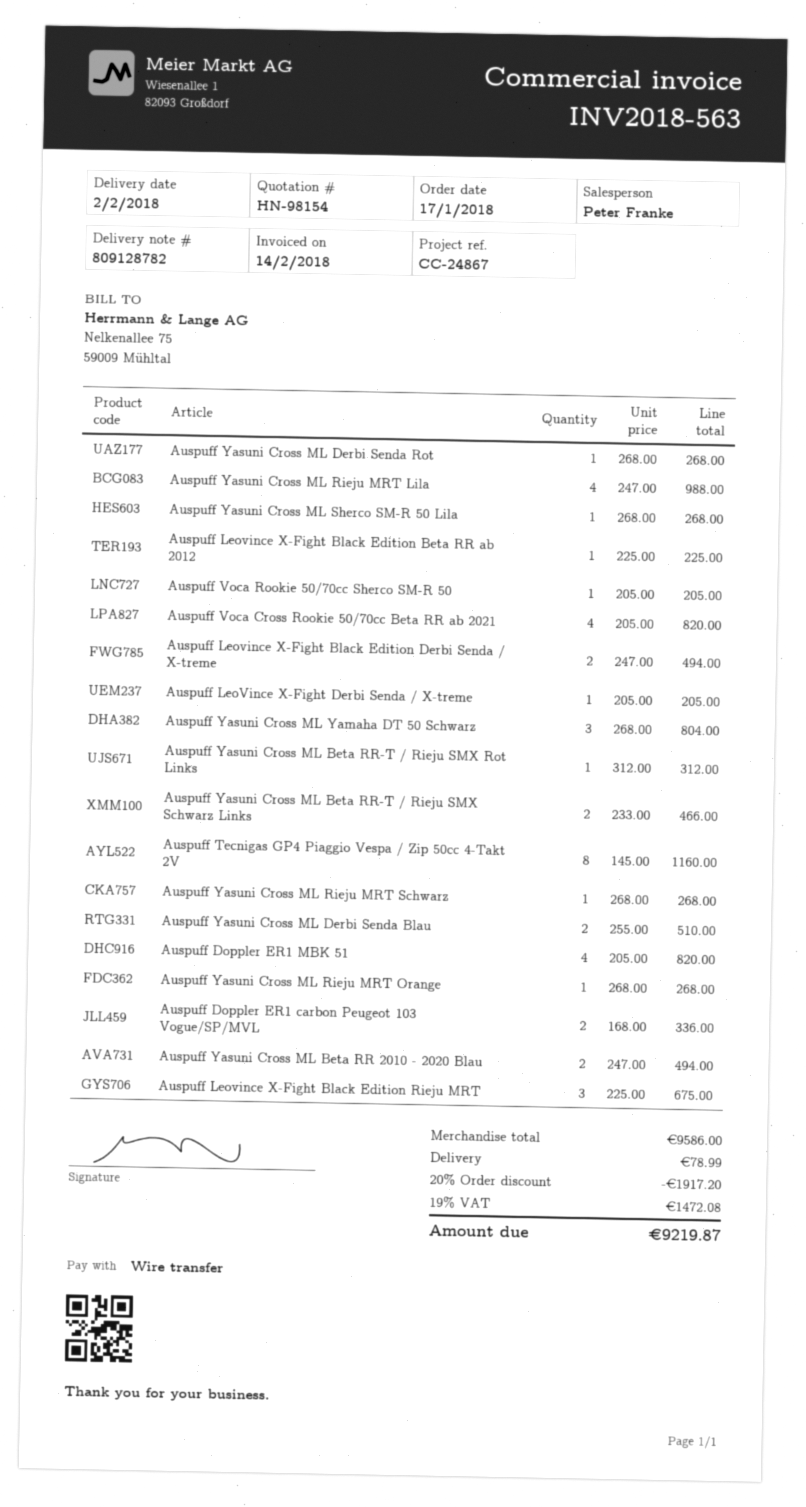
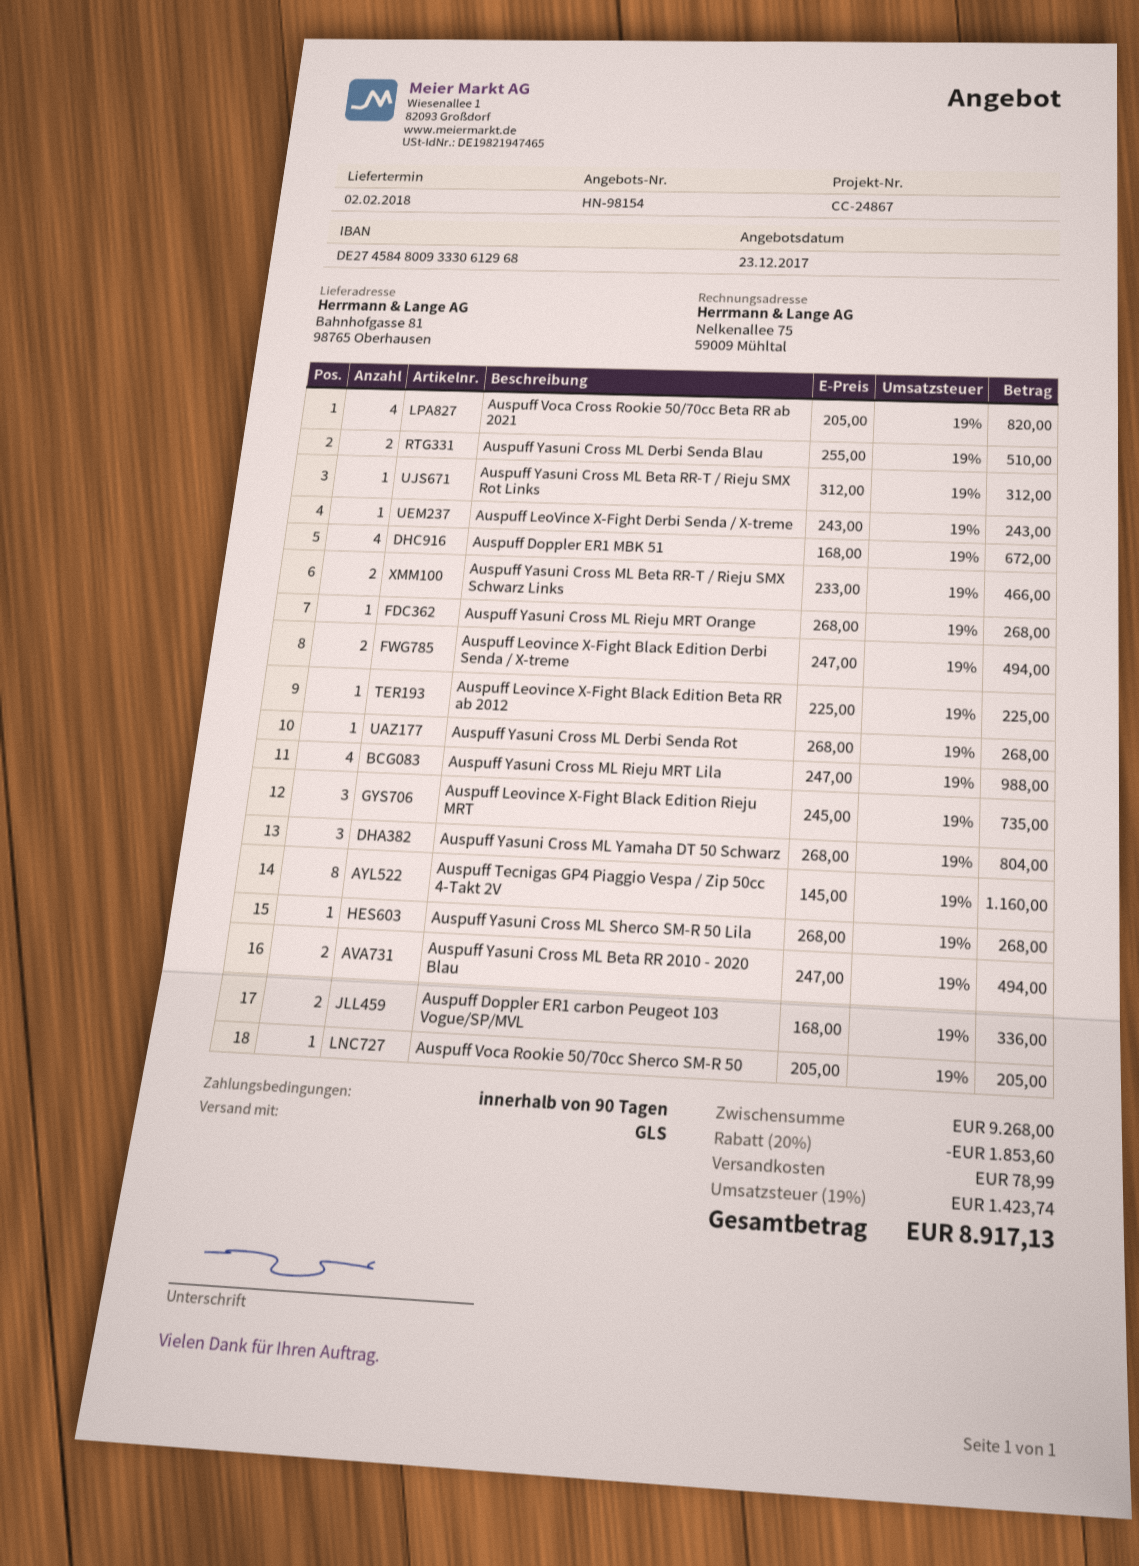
Auspuff LeoVince X-Fight Derbi Senda / X-treme: 1 x 205.00 = 205.00 -> 1 x 243.00 = 243.00
Auspuff Yasuni Cross ML Rieju MRT Schwarz: 1 x 268.00 = 268.00 -> none
Auspuff Doppler ER1 MBK 51: 4 x 205.00 = 820.00 -> 4 x 168.00 = 672.00
Auspuff Leovince X-Fight Black Edition Rieju MRT: 3 x 225.00 = 675.00 -> 3 x 245.00 = 735.00
subtotal: 9586.00 -> 9268.00
discount: 20% = 1917.20 -> 20% = 1853.60
tax: 19% = 1472.08 -> 19% = 1423.74
total: 9219.87 -> 8917.13

